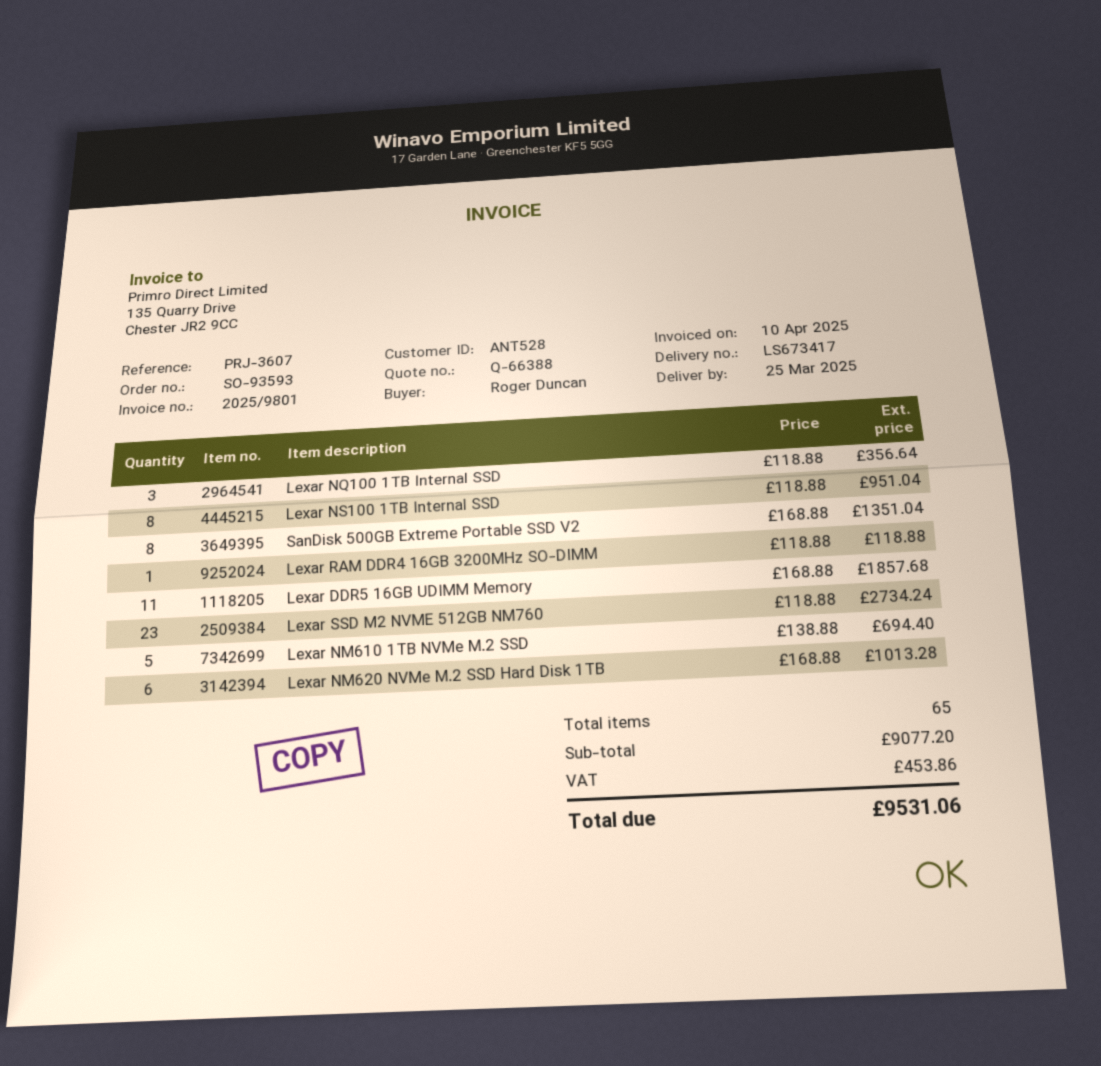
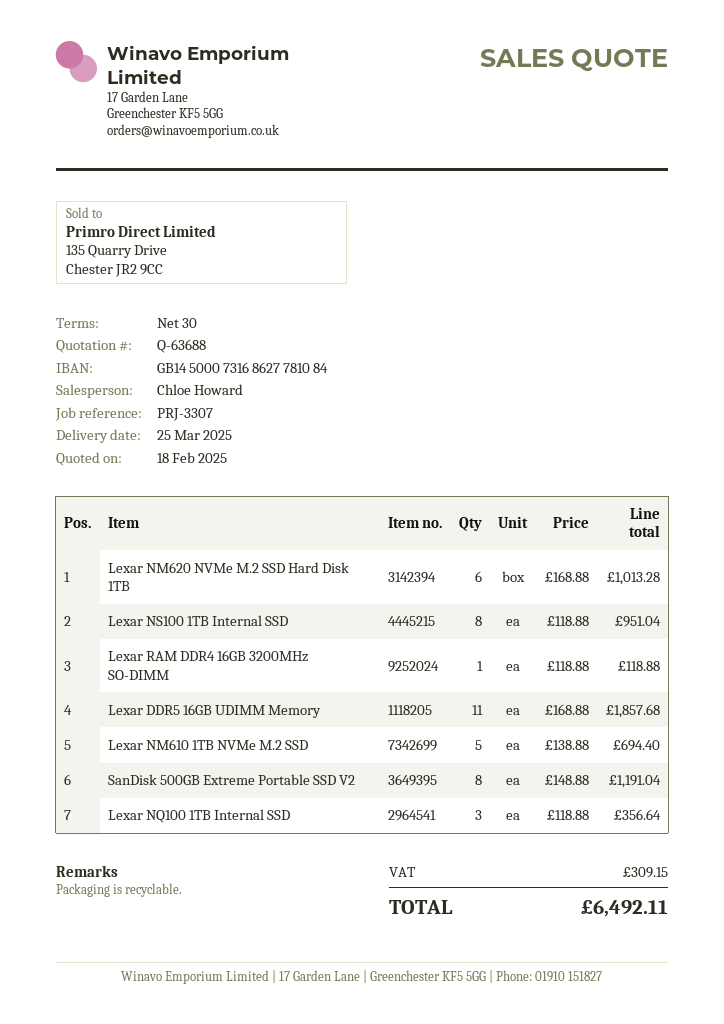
quote number: Q-66388 -> Q-63688
reference: PRJ-3607 -> PRJ-3307
SanDisk 500GB Extreme Portable SSD V2: 8 x 168.88 = 1351.04 -> 8 x 148.88 = 1191.04
Lexar SSD M2 NVME 512GB NM760: 23 x 118.88 = 2734.24 -> none
tax: 453.86 -> 309.15
total: 9531.06 -> 6492.11

